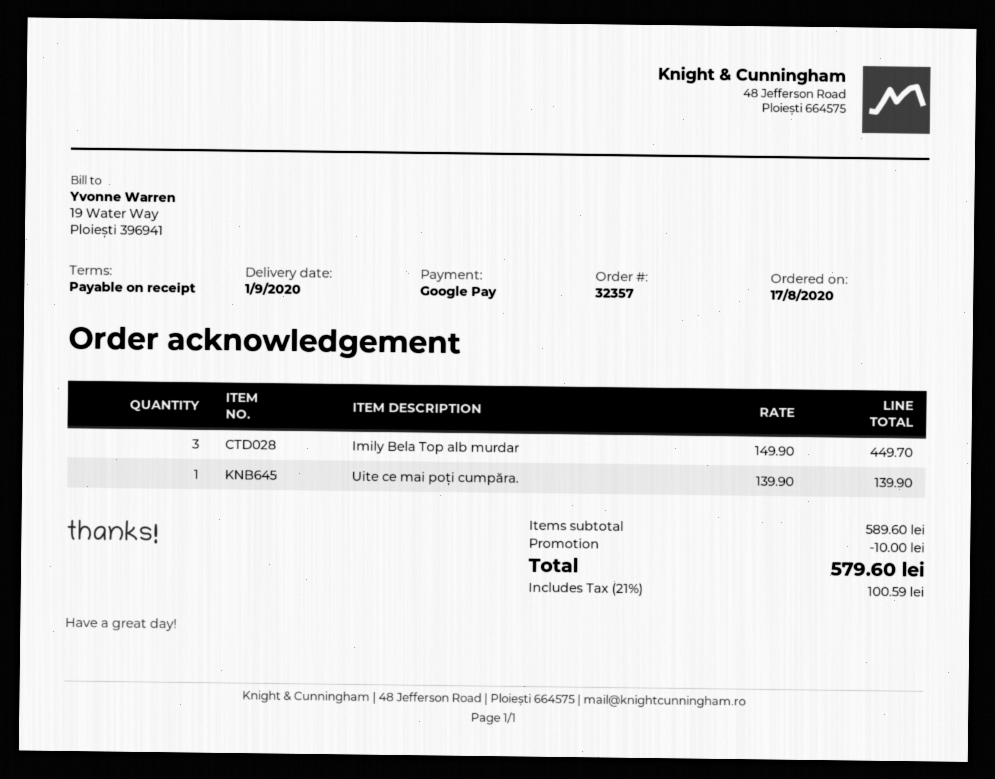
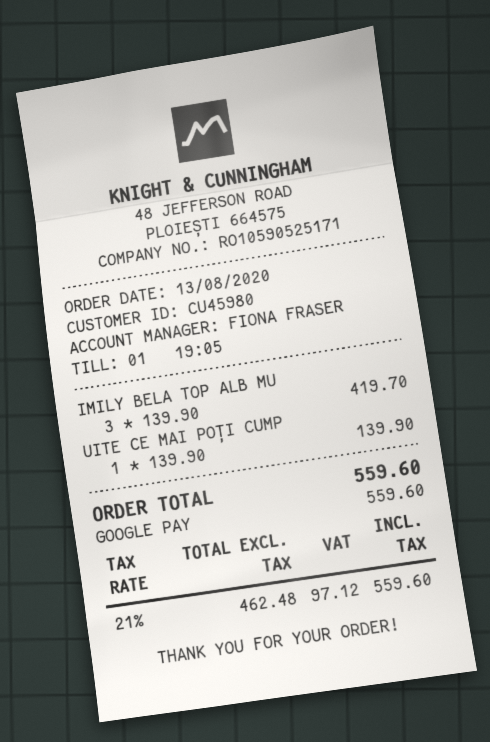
order date: 2020-08-17 -> 2020-08-13
Imily Bela Top alb murdar: 3 x 149.90 = 449.70 -> 3 x 139.90 = 419.70
discount: 10.00 -> none
tax: 21% = 100.59 -> 21% = 97.12
total: 579.60 -> 559.60

